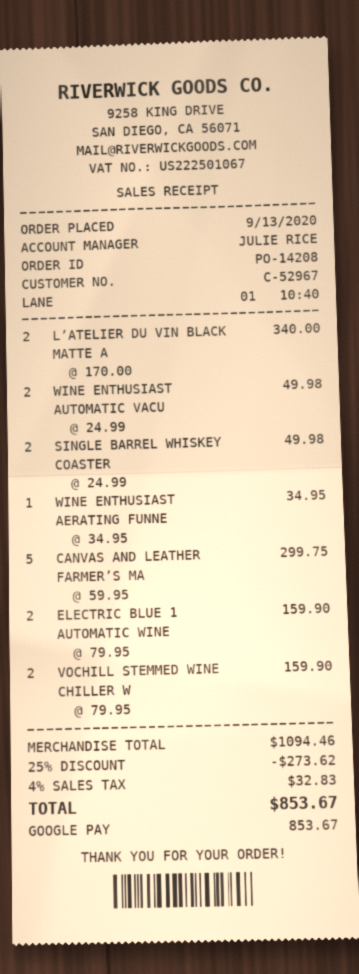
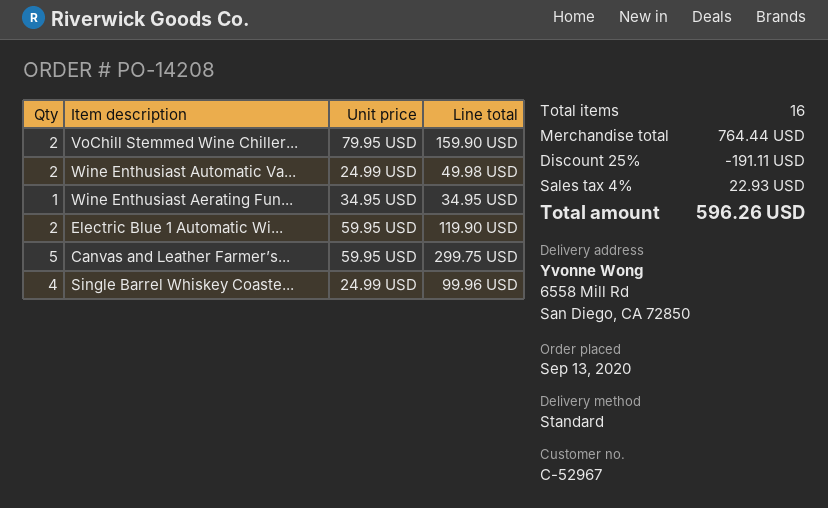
L’ATELIER DU VIN BLACK MATTE A: 2 x 170.00 = 340.00 -> none
SINGLE BARREL WHISKEY COASTER: 2 x 24.99 = 49.98 -> 4 x 24.99 = 99.96
ELECTRIC BLUE 1 AUTOMATIC WINE: 2 x 79.95 = 159.90 -> 2 x 59.95 = 119.90
subtotal: 1094.46 -> 764.44
discount: 25% = 273.62 -> 25% = 191.11
tax: 4% = 32.83 -> 4% = 22.93
total: 853.67 -> 596.26

